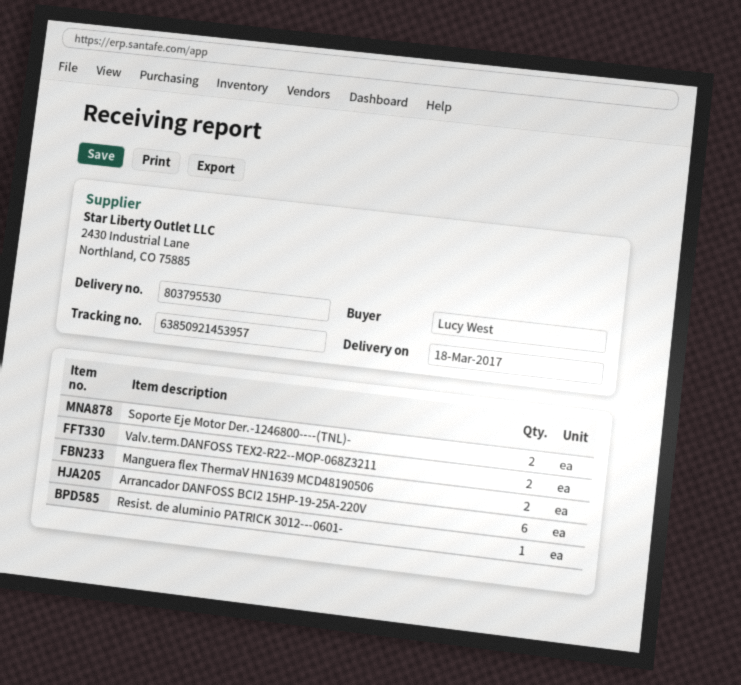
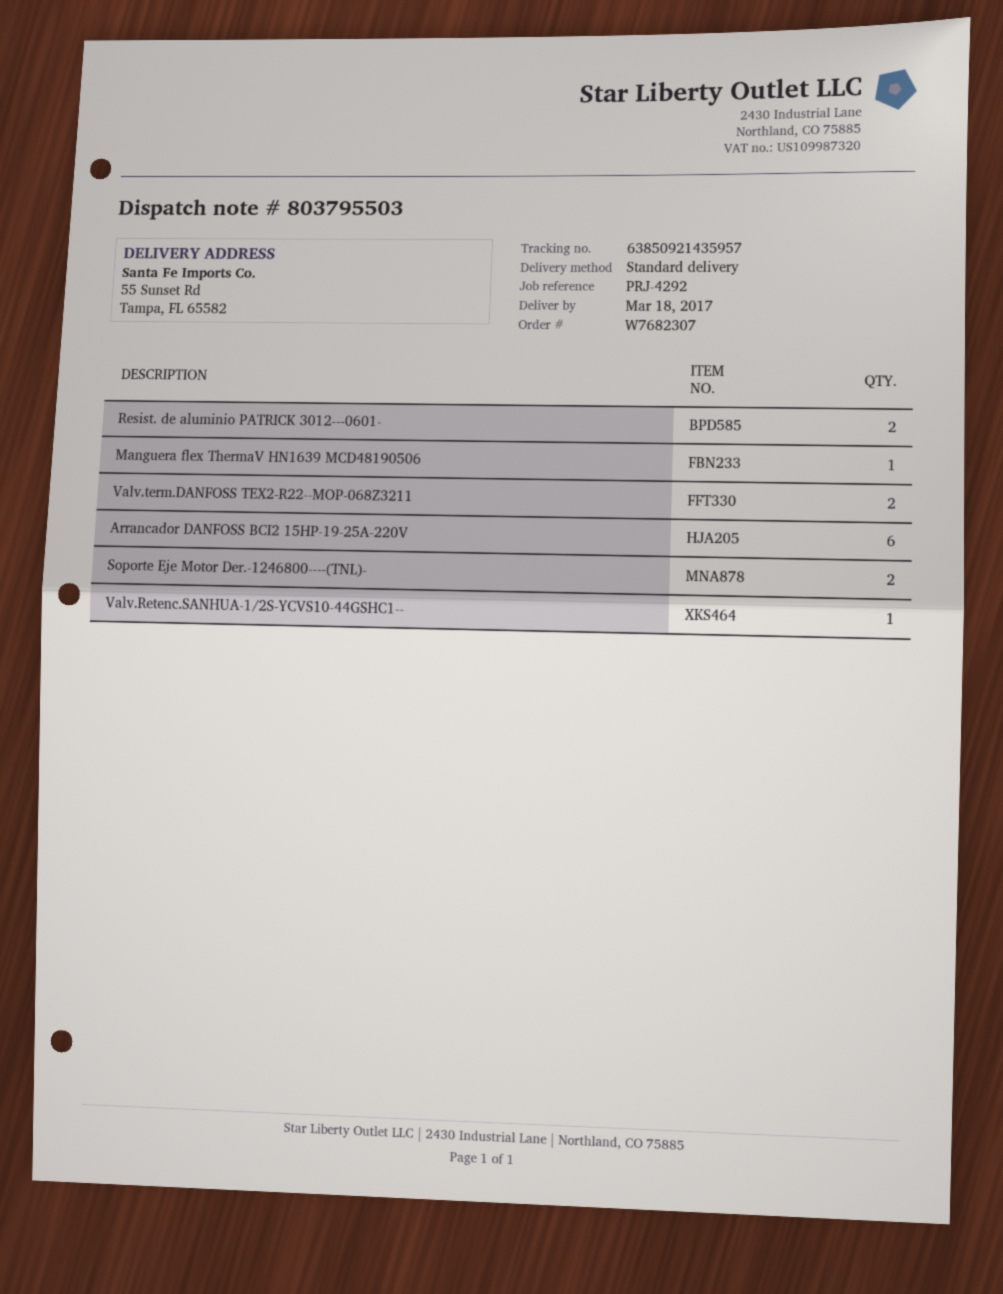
delivery note number: 803795530 -> 803795503
tracking number: 63850921453957 -> 63850921435957
Manguera flex ThermaV HN1639 MCD48190506: 2 -> 1
Resist. de aluminio PATRICK 3012---0601-: 1 -> 2
Valv.Retenc.SANHUA-1/2S-YCVS10-44GSHC1--: none -> 1

